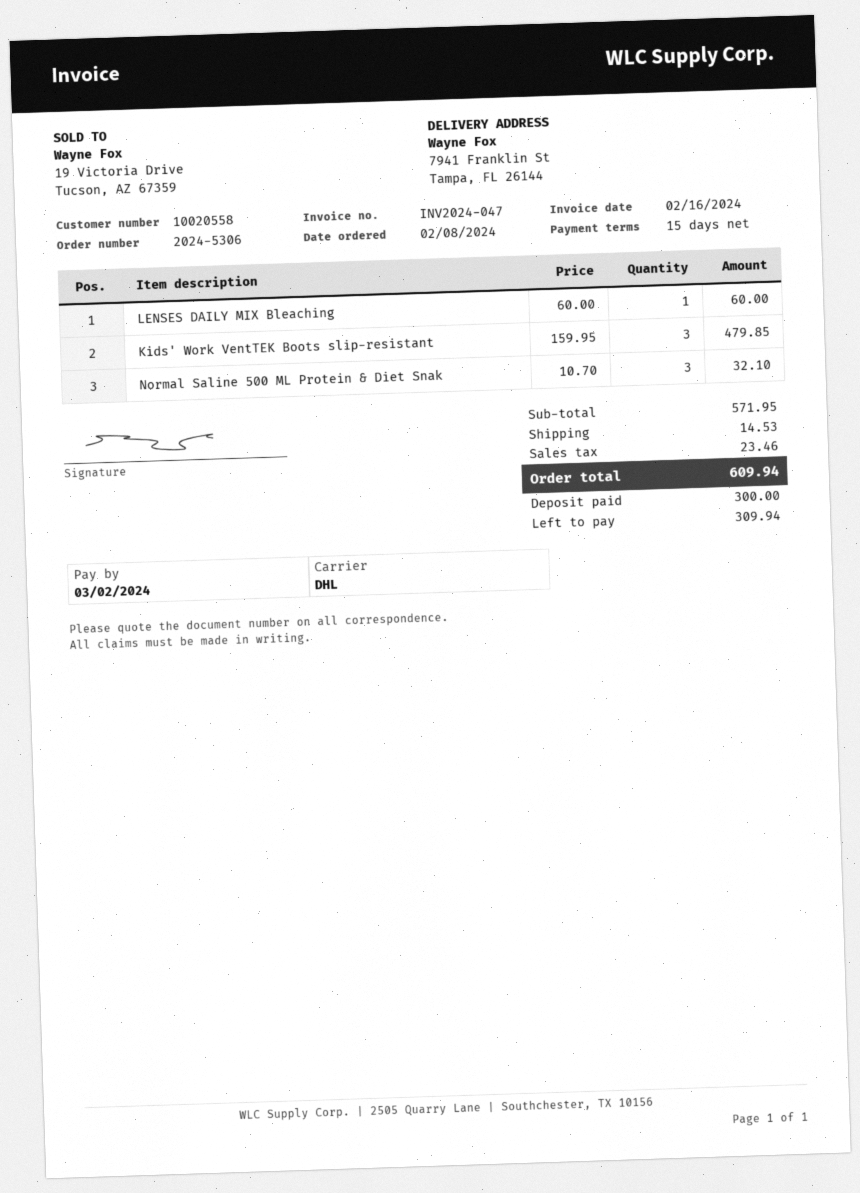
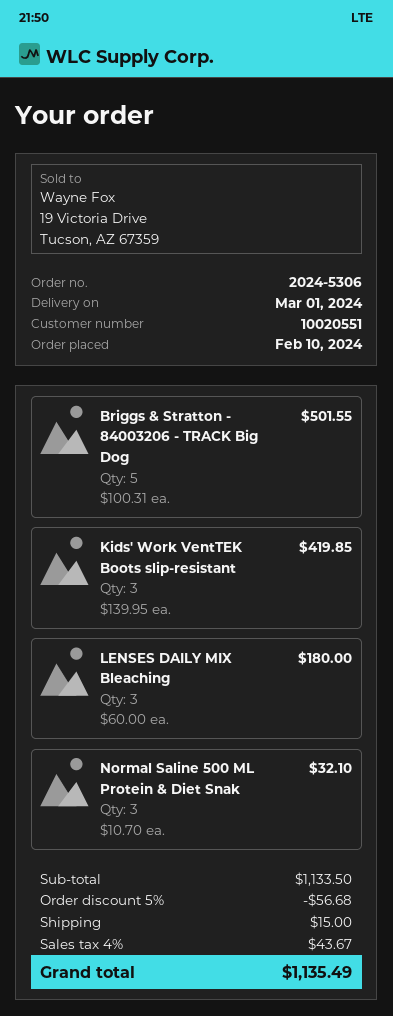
order date: 2024-02-08 -> 2024-02-10
customer number: 10020558 -> 10020551
LENSES DAILY MIX Bleaching: 1 x 60.00 = 60.00 -> 3 x 60.00 = 180.00
Kids' Work VentTEK Boots slip-resistant: 3 x 159.95 = 479.85 -> 3 x 139.95 = 419.85
Briggs & Stratton - 84003206 - TRACK Big Dog: none -> 5 x 100.31 = 501.55
subtotal: 571.95 -> 1133.50
discount: none -> 5% = 56.68
shipping: 14.53 -> 15.00
tax: 23.46 -> 43.67
total: 609.94 -> 1135.49

